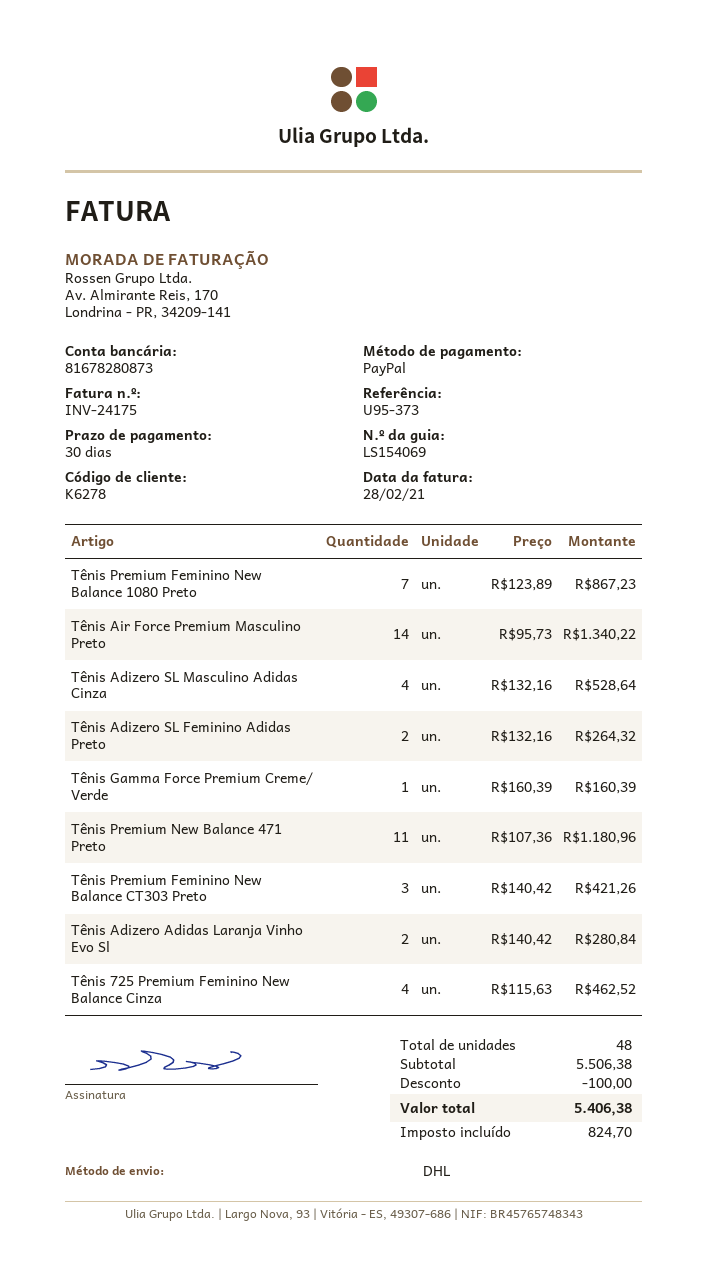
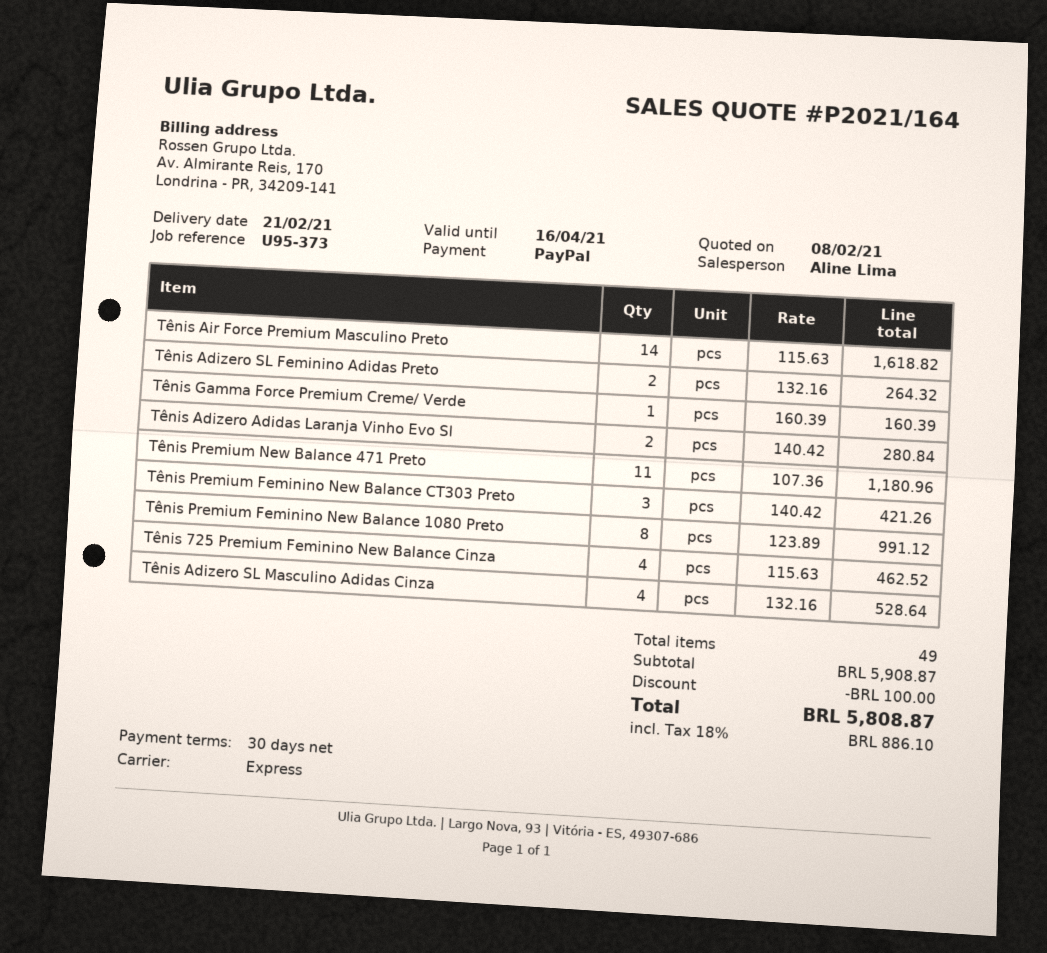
shipping method: DHL -> express
Tênis Premium Feminino New Balance 1080 Preto: 7 x 123.89 = 867.23 -> 8 x 123.89 = 991.12
Tênis Air Force Premium Masculino Preto: 14 x 95.73 = 1340.22 -> 14 x 115.63 = 1618.82
total quantity: 48 -> 49
subtotal: 5506.38 -> 5908.87
tax: 824.70 -> 886.10
total: 5406.38 -> 5808.87

